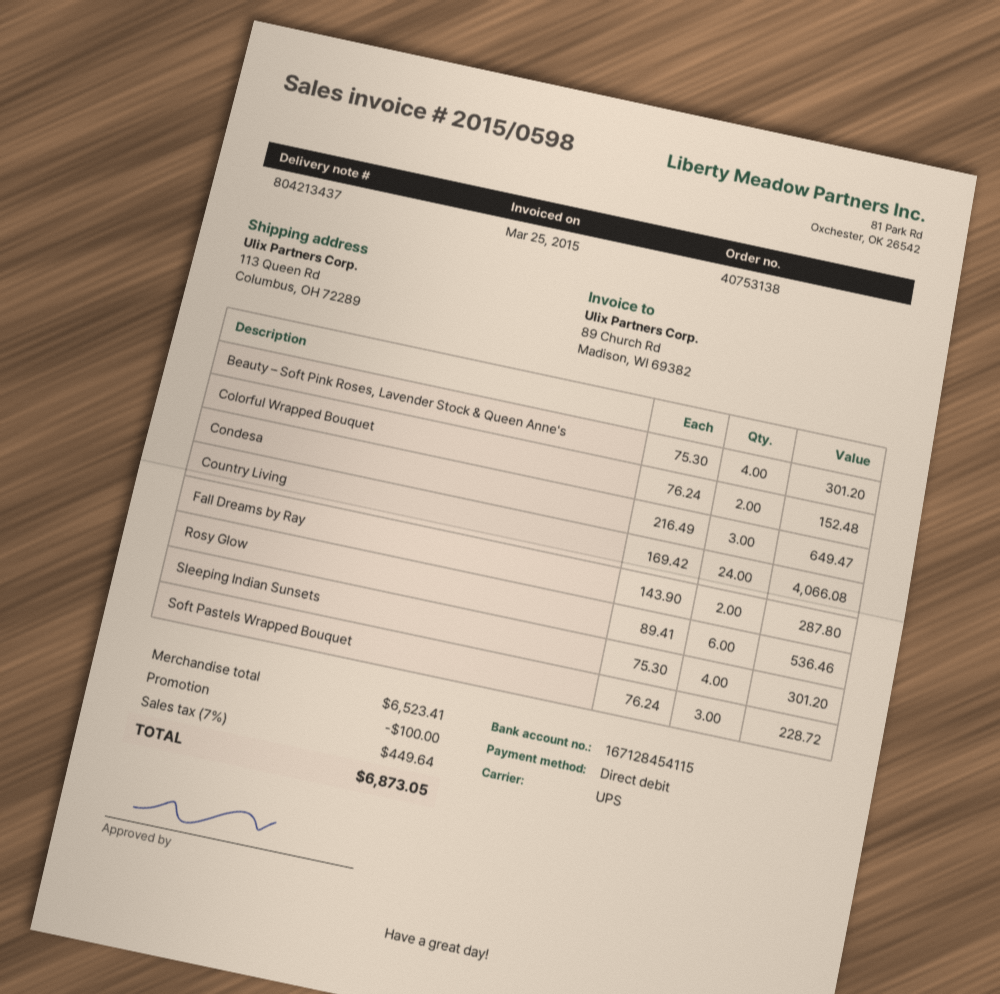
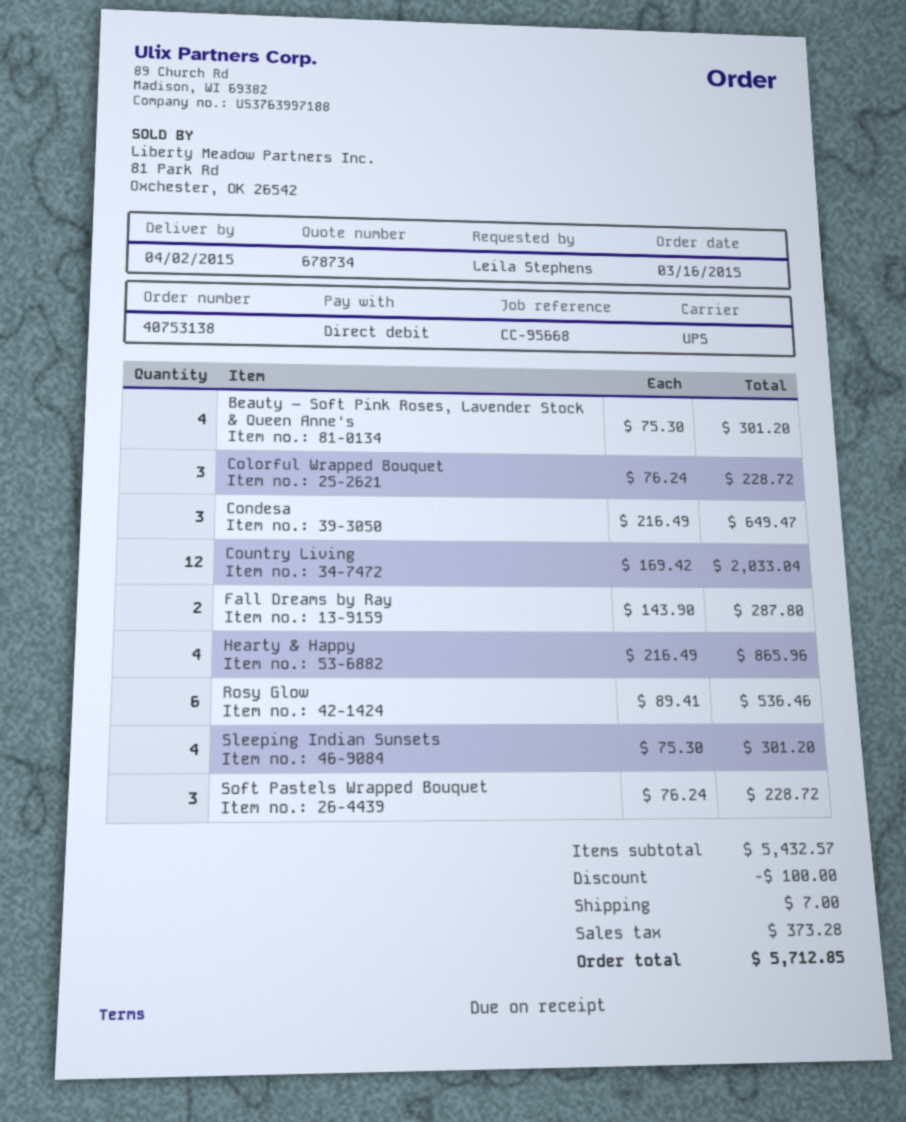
Colorful Wrapped Bouquet: 2 x 76.24 = 152.48 -> 3 x 76.24 = 228.72
Country Living: 24 x 169.42 = 4066.08 -> 12 x 169.42 = 2033.04
Hearty & Happy: none -> 4 x 216.49 = 865.96
subtotal: 6523.41 -> 5432.57
shipping: none -> 7.00
tax: 449.64 -> 373.28
total: 6873.05 -> 5712.85

